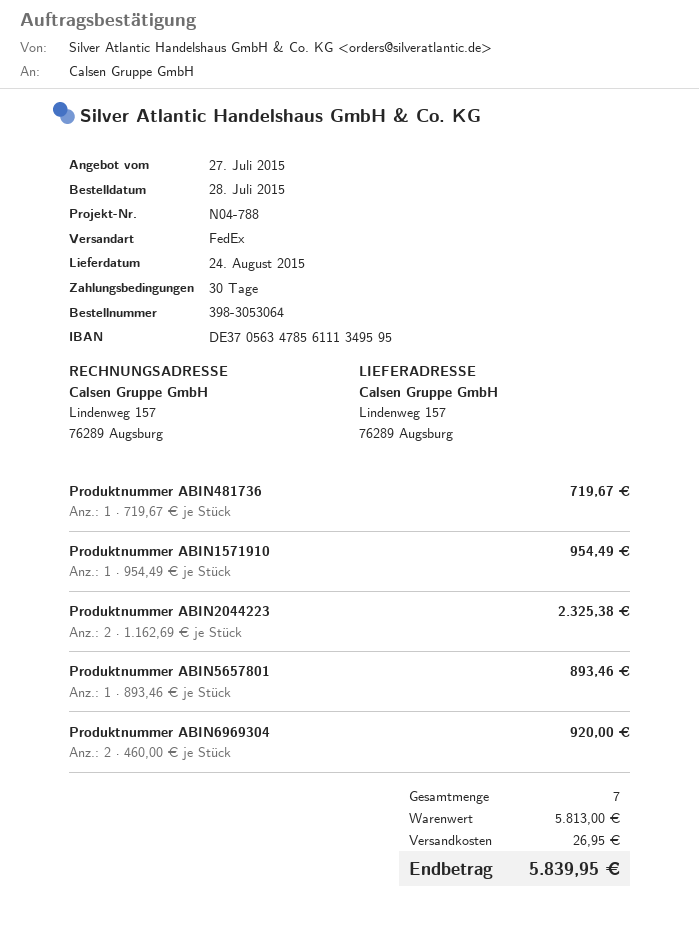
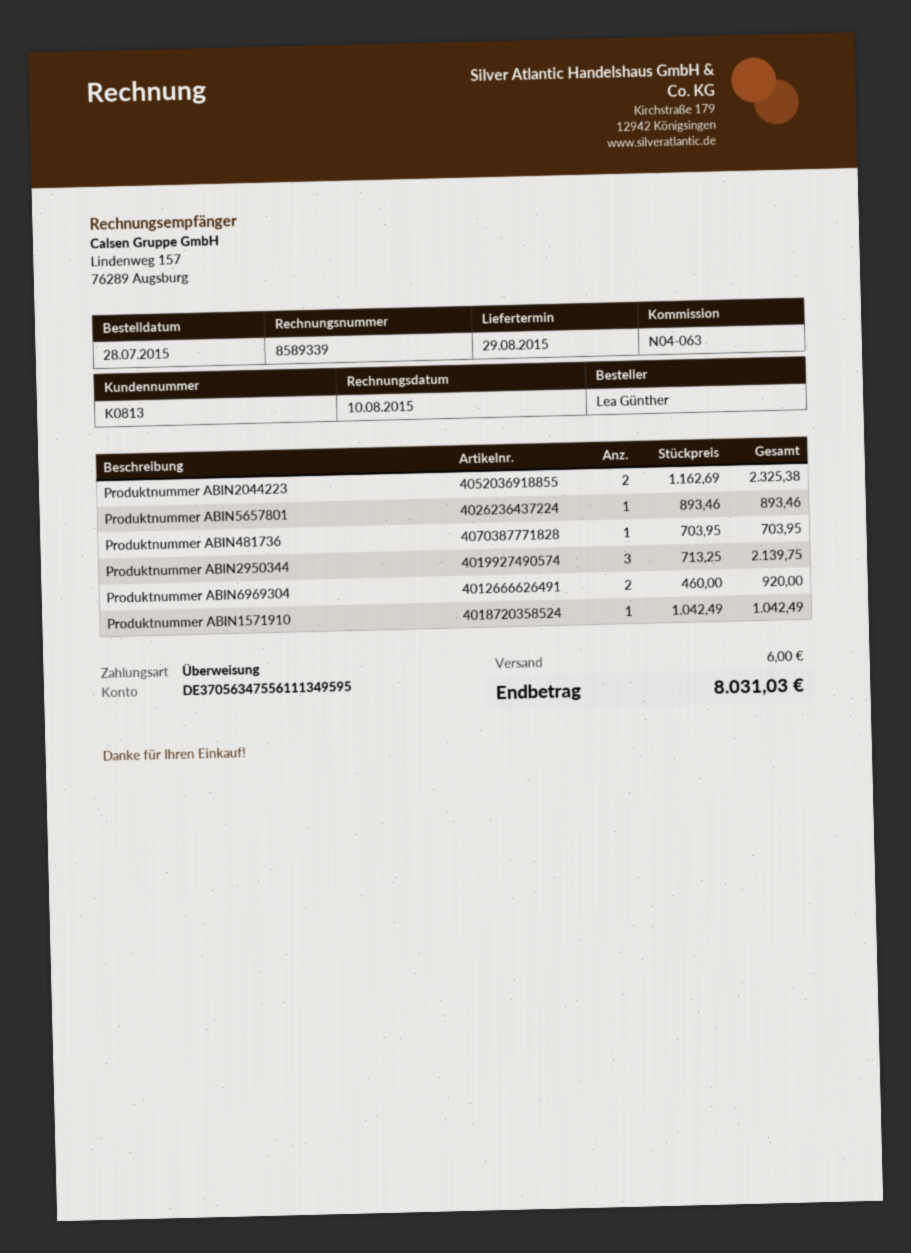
delivery date: 2015-08-24 -> 2015-08-29
reference: N04-788 -> N04-063
bank account: DE37056347856111349595 -> DE37056347556111349595
Produktnummer ABIN481736: 1 x 719.67 = 719.67 -> 1 x 703.95 = 703.95
Produktnummer ABIN1571910: 1 x 954.49 = 954.49 -> 1 x 1042.49 = 1042.49
Produktnummer ABIN2950344: none -> 3 x 713.25 = 2139.75
shipping: 26.95 -> 6.00
total: 5839.95 -> 8031.03

